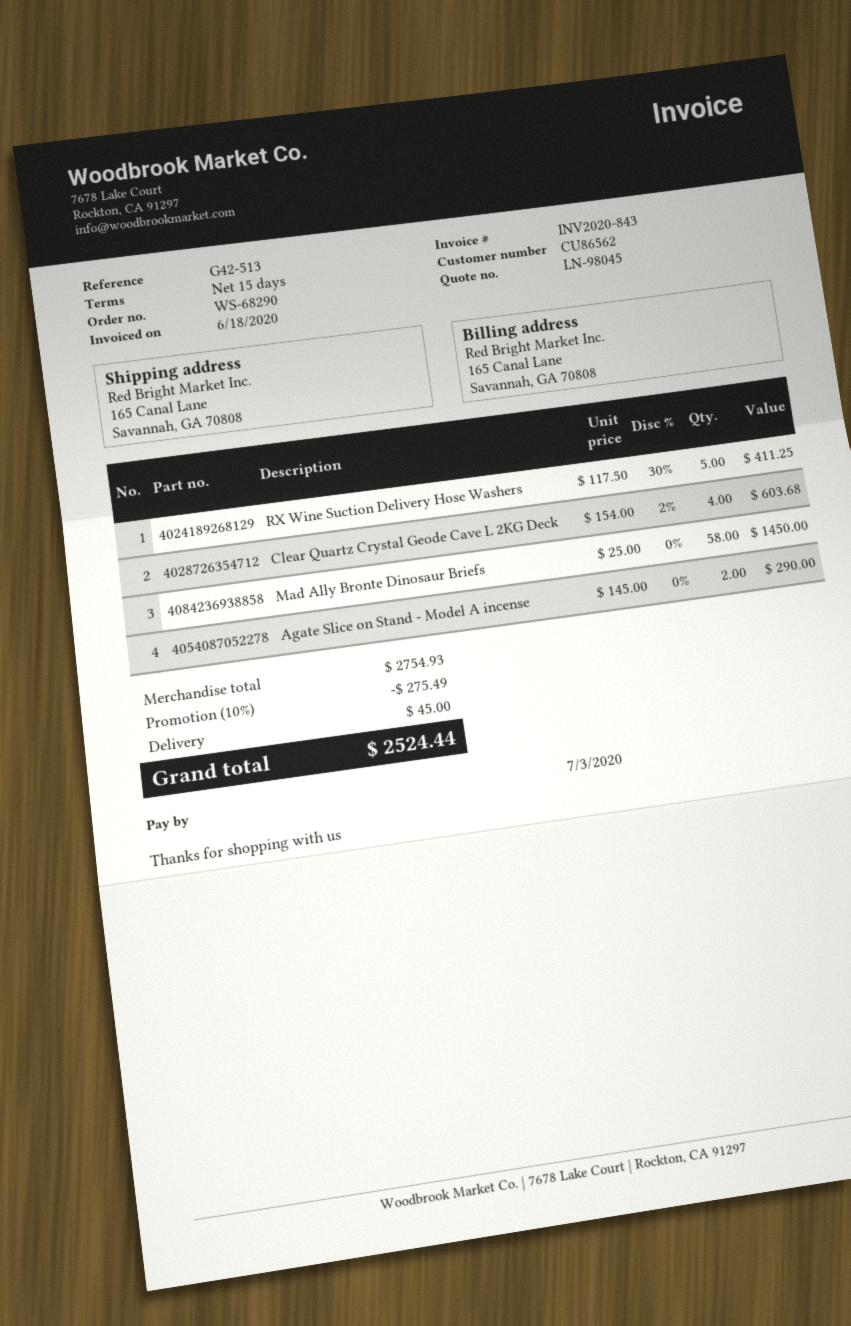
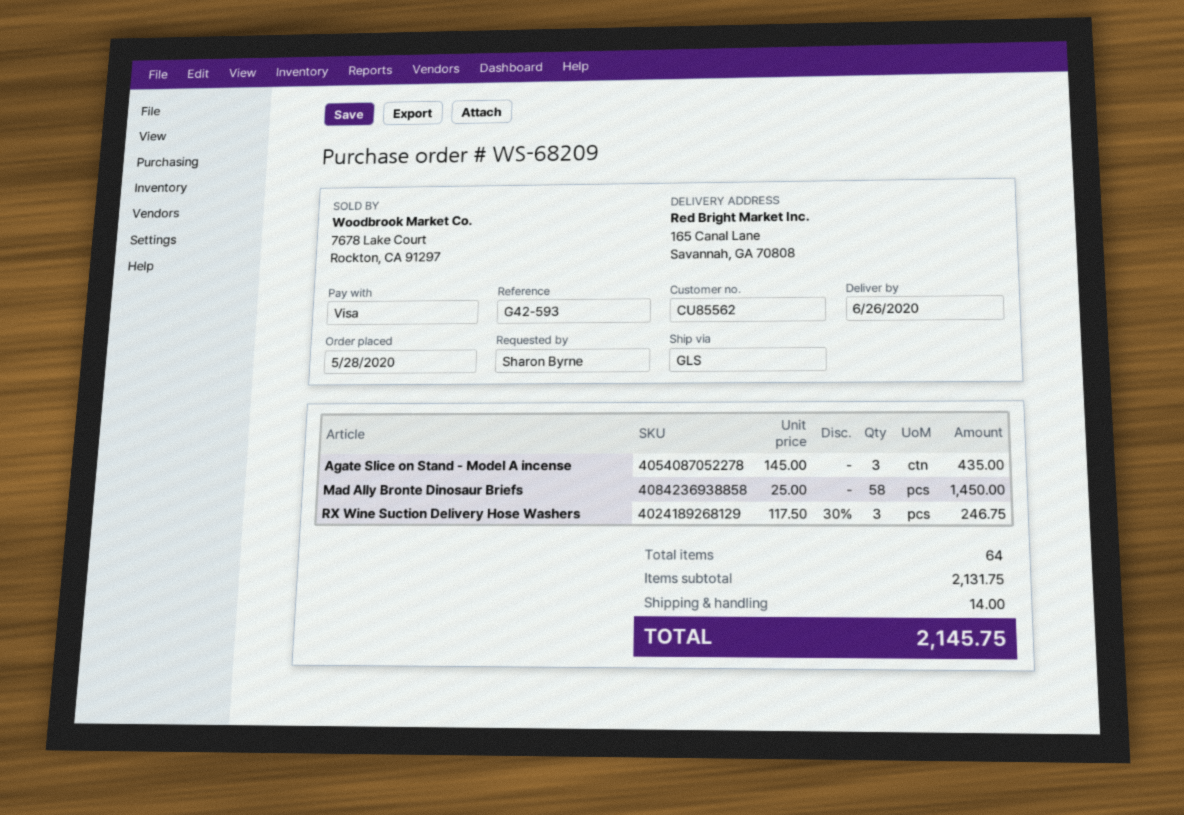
order number: WS-68290 -> WS-68209
customer number: CU86562 -> CU85562
reference: G42-513 -> G42-593
RX Wine Suction Delivery Hose Washers: 5 x 117.50 - 30% = 411.25 -> 3 x 117.50 - 30% = 246.75
Clear Quartz Crystal Geode Cave L 2KG Deck: 4 x 154.00 - 2% = 603.68 -> none
Agate Slice on Stand - Model A incense: 2 x 145.00 = 290.00 -> 3 x 145.00 = 435.00
subtotal: 2754.93 -> 2131.75
discount: 10% = 275.49 -> none
shipping: 45.00 -> 14.00
total: 2524.44 -> 2145.75

